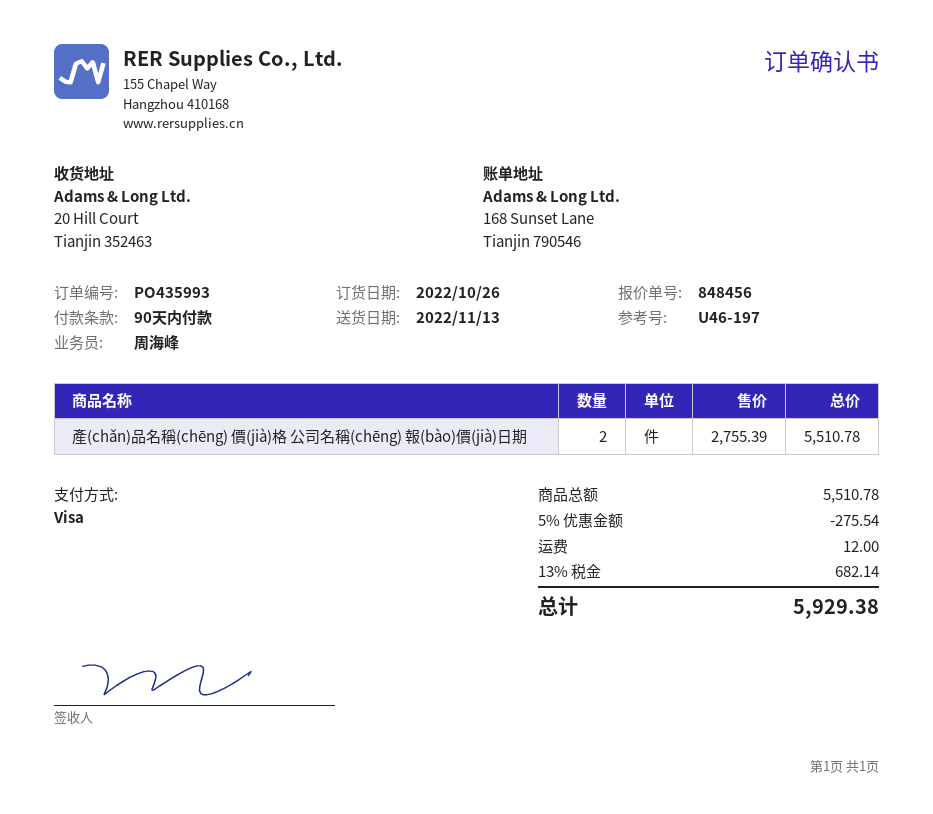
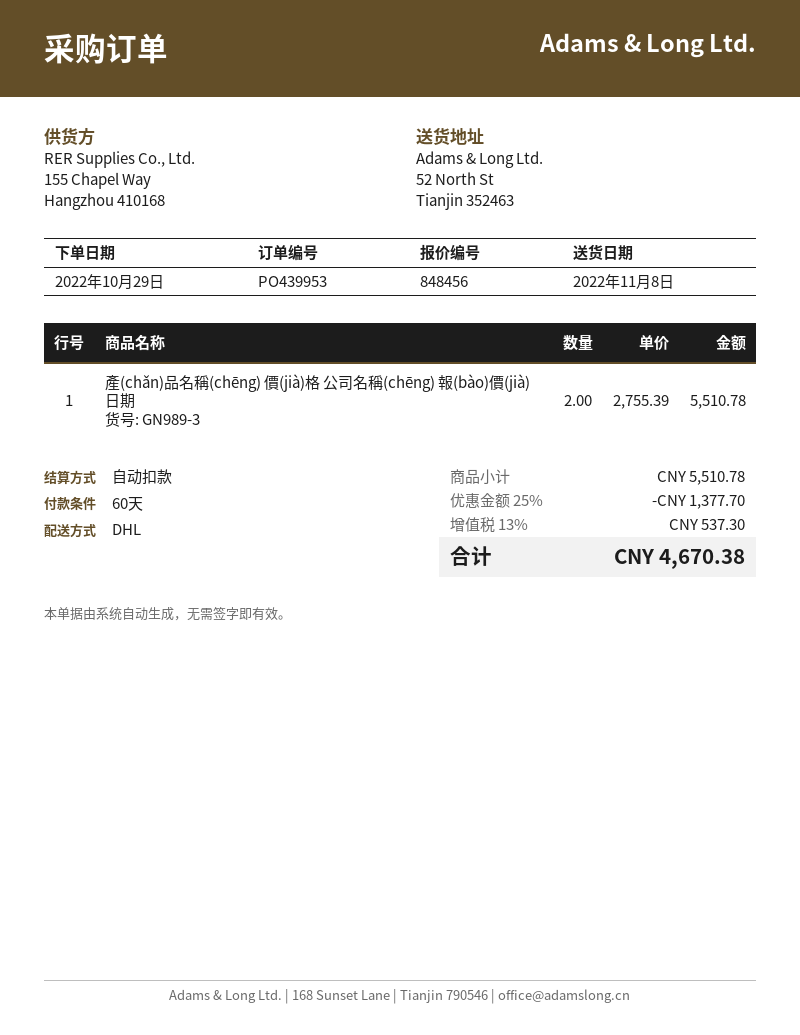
order number: PO435993 -> PO439953
order date: 2022-10-26 -> 2022-10-29
delivery date: 2022-11-13 -> 2022-11-08
payment terms: 90 days -> 60 days
payment method: Visa -> direct debit
ship to: 20 Hill Court, Tianjin 352463 -> 52 North St, Tianjin 352463
discount: 5% = 275.54 -> 25% = 1377.70
shipping: 12.00 -> none
tax: 13% = 682.14 -> 13% = 537.30
total: 5929.38 -> 4670.38

